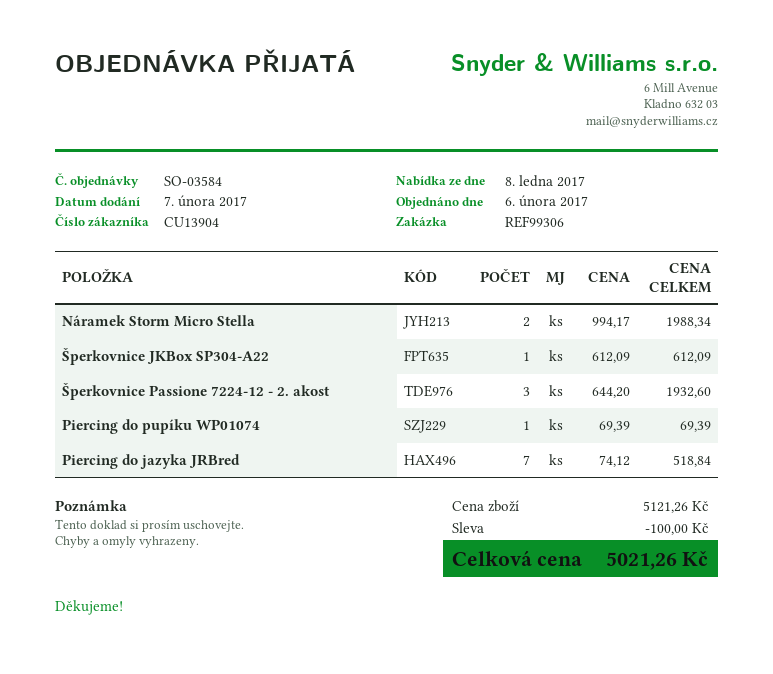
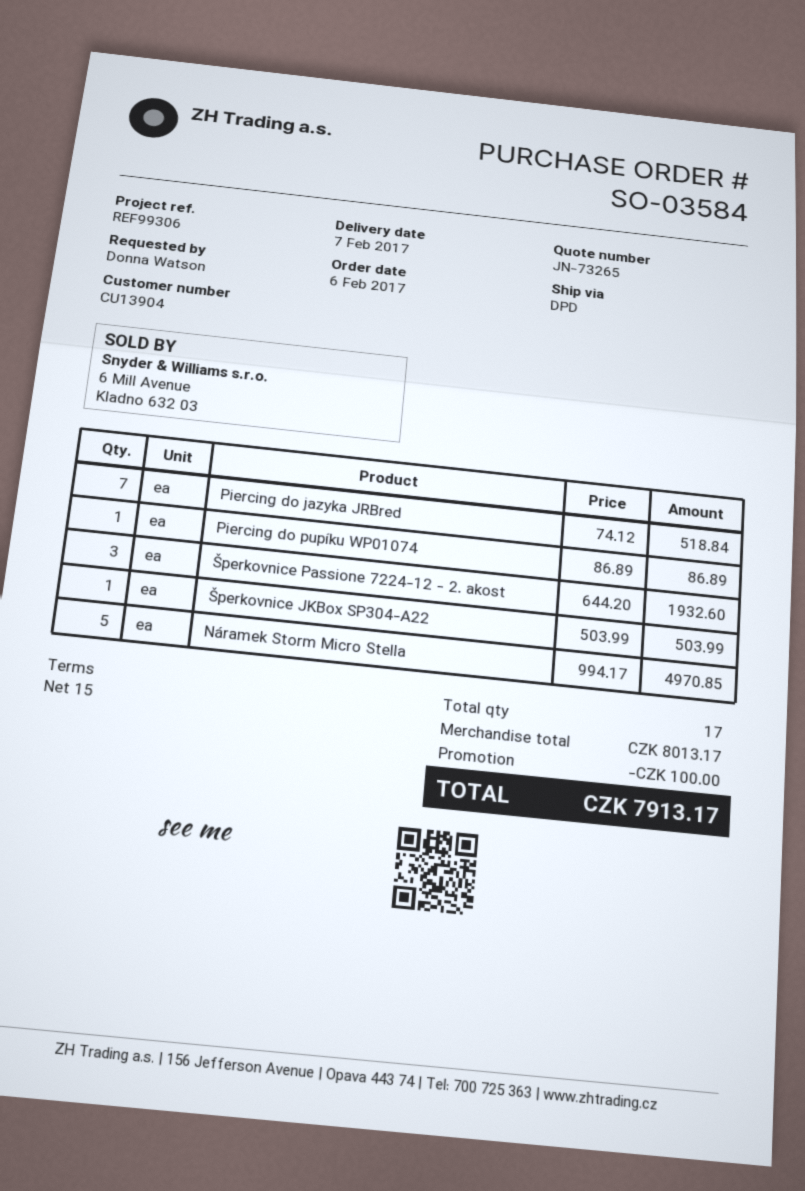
Náramek Storm Micro Stella: 2 x 994.17 = 1988.34 -> 5 x 994.17 = 4970.85
Šperkovnice JKBox SP304-A22: 1 x 612.09 = 612.09 -> 1 x 503.99 = 503.99
Piercing do pupíku WP01074: 1 x 69.39 = 69.39 -> 1 x 86.89 = 86.89
subtotal: 5121.26 -> 8013.17
total: 5021.26 -> 7913.17

